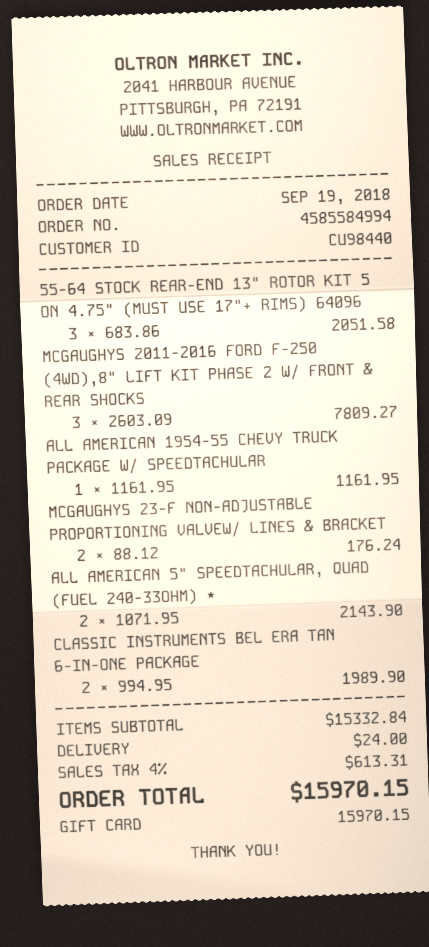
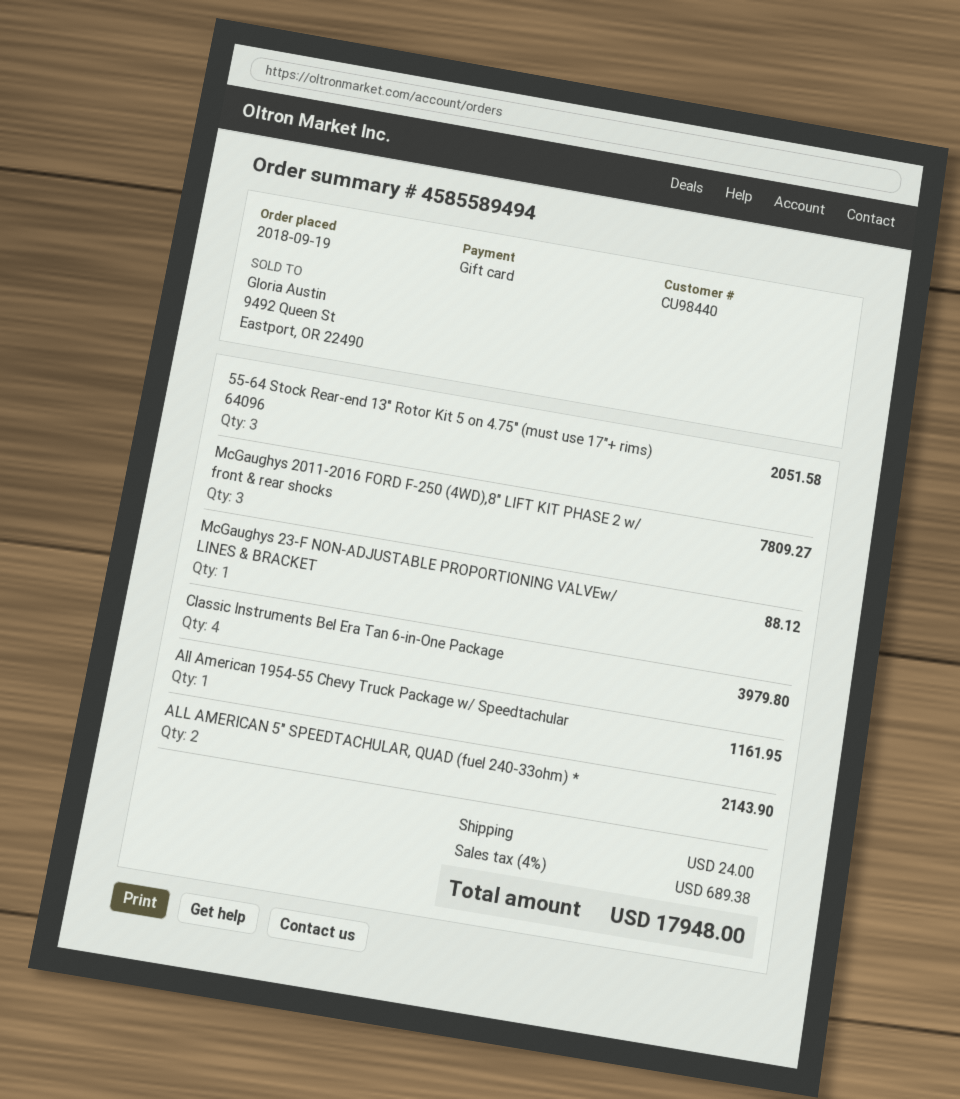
order number: 4585584994 -> 4585589494
MCGAUGHYS 23-F NON-ADJUSTABLE PROPORTIONING VALVEW/ LINES & BRACKET: 2 for 176.24 -> 1 for 88.12
CLASSIC INSTRUMENTS BEL ERA TAN 6-IN-ONE PACKAGE: 2 for 1989.90 -> 4 for 3979.80
tax: 4% = 613.31 -> 4% = 689.38
total: 15970.15 -> 17948.00

